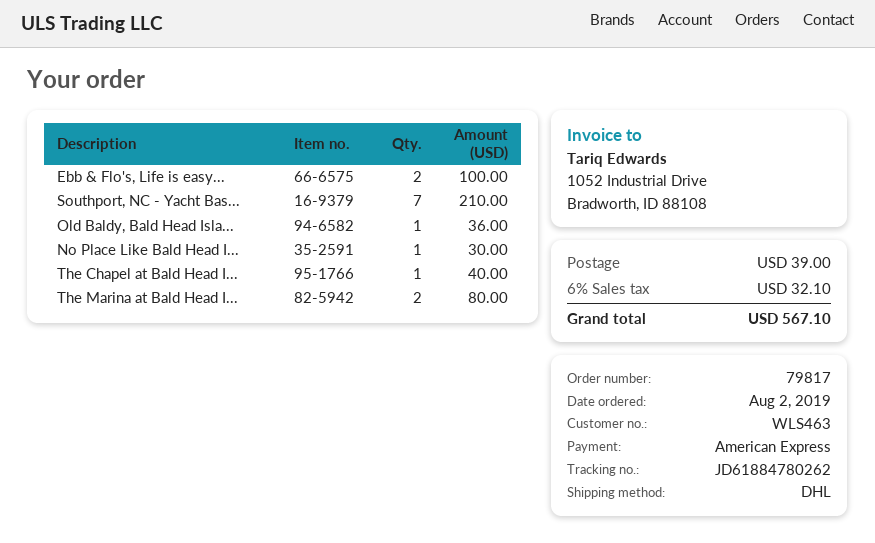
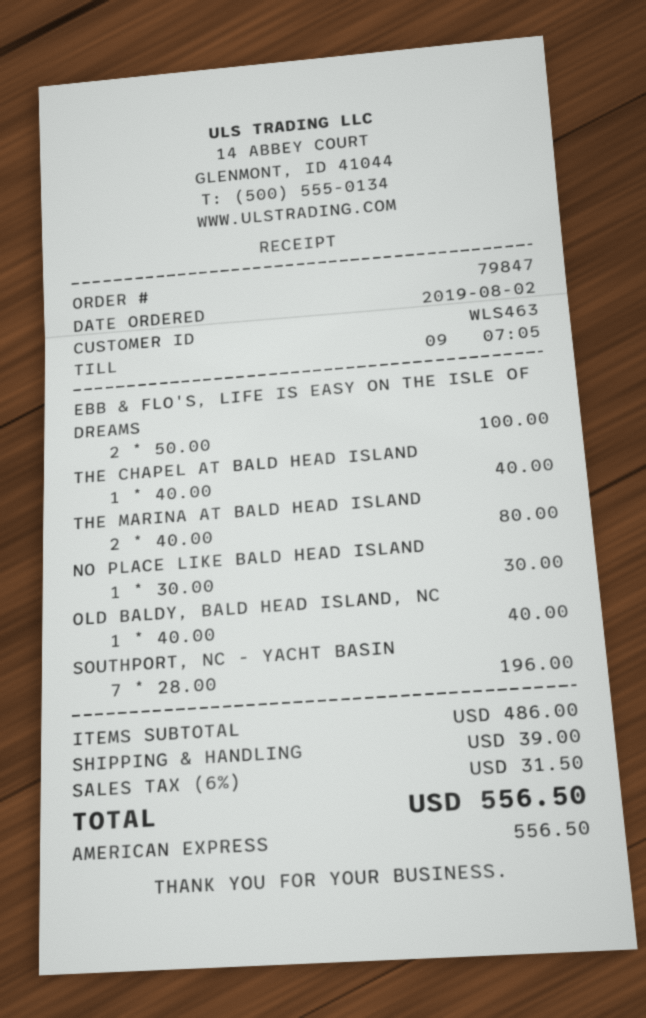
order number: 79817 -> 79847
Southport, NC - Yacht Bas...: 7 for 210.00 -> 7 for 196.00
Old Baldy, Bald Head Isla...: 1 for 36.00 -> 1 for 40.00
tax: 6% = 32.10 -> 6% = 31.50
total: 567.10 -> 556.50

